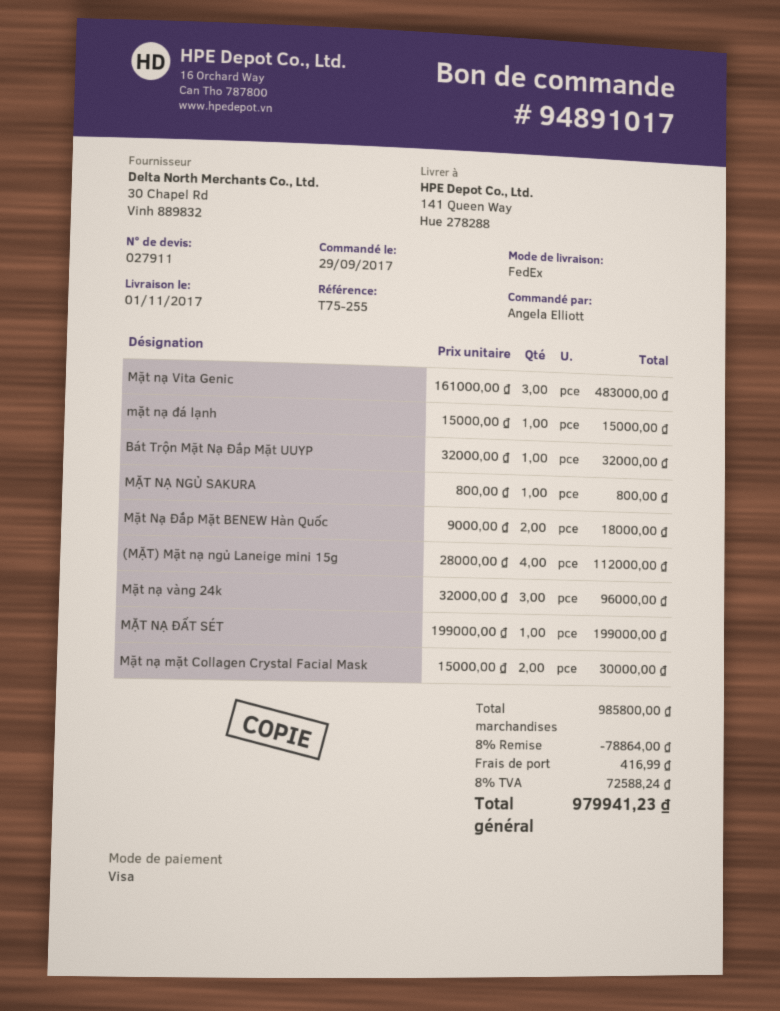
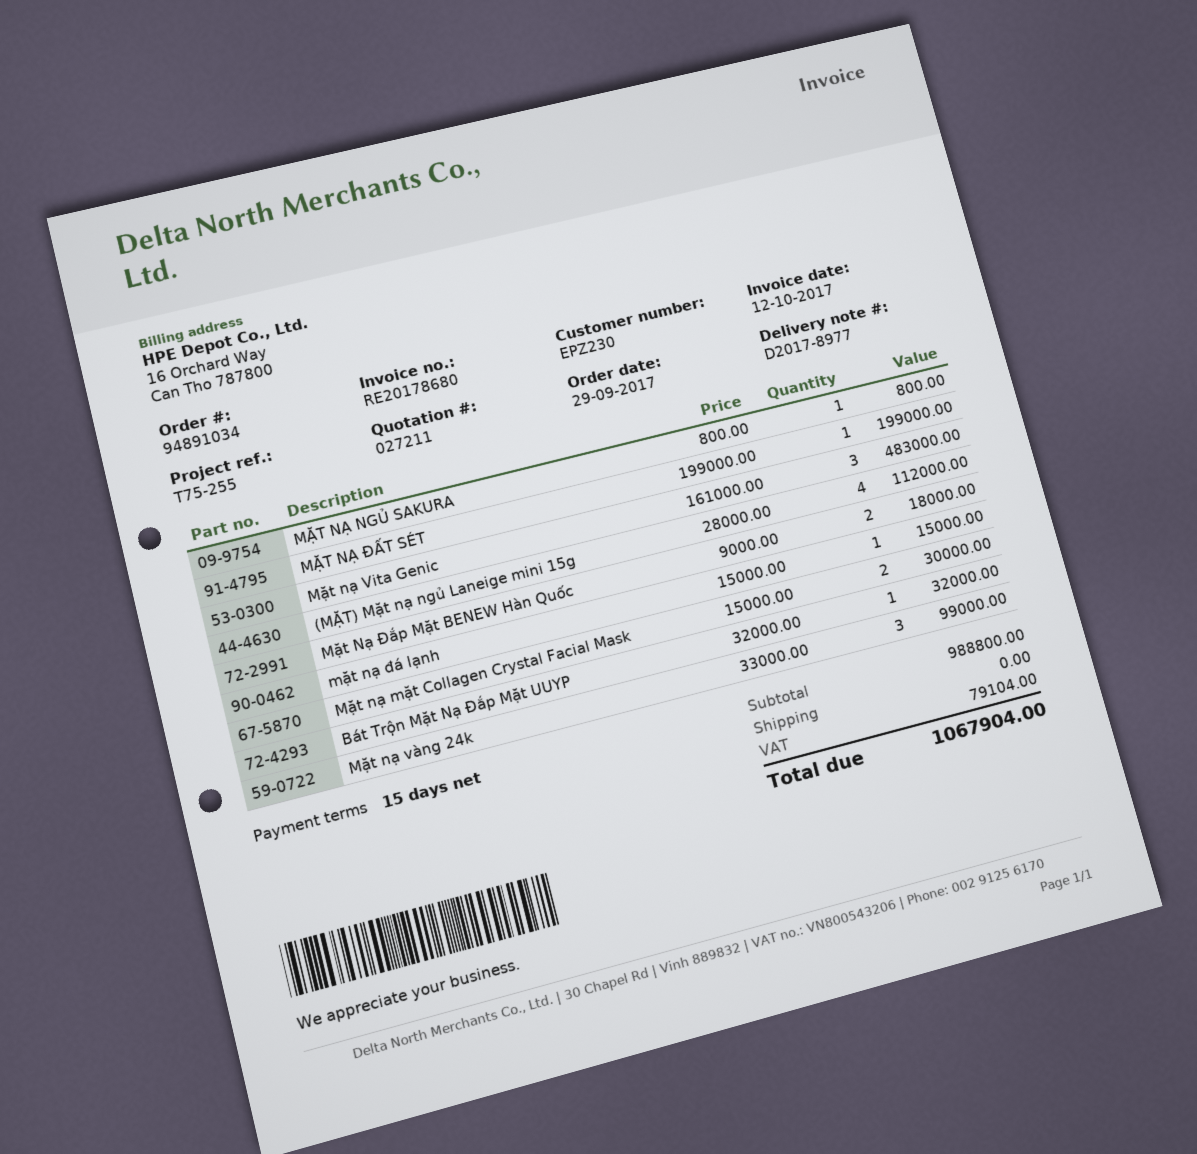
quote number: 027911 -> 027211
order number: 94891017 -> 94891034
Mặt nạ vàng 24k: 3 x 32000.00 = 96000.00 -> 3 x 33000.00 = 99000.00
subtotal: 985800.00 -> 988800.00
discount: 8% = 78864.00 -> none
shipping: 416.99 -> 0.00
tax: 72588.24 -> 79104.00
total: 979941.23 -> 1067904.00

